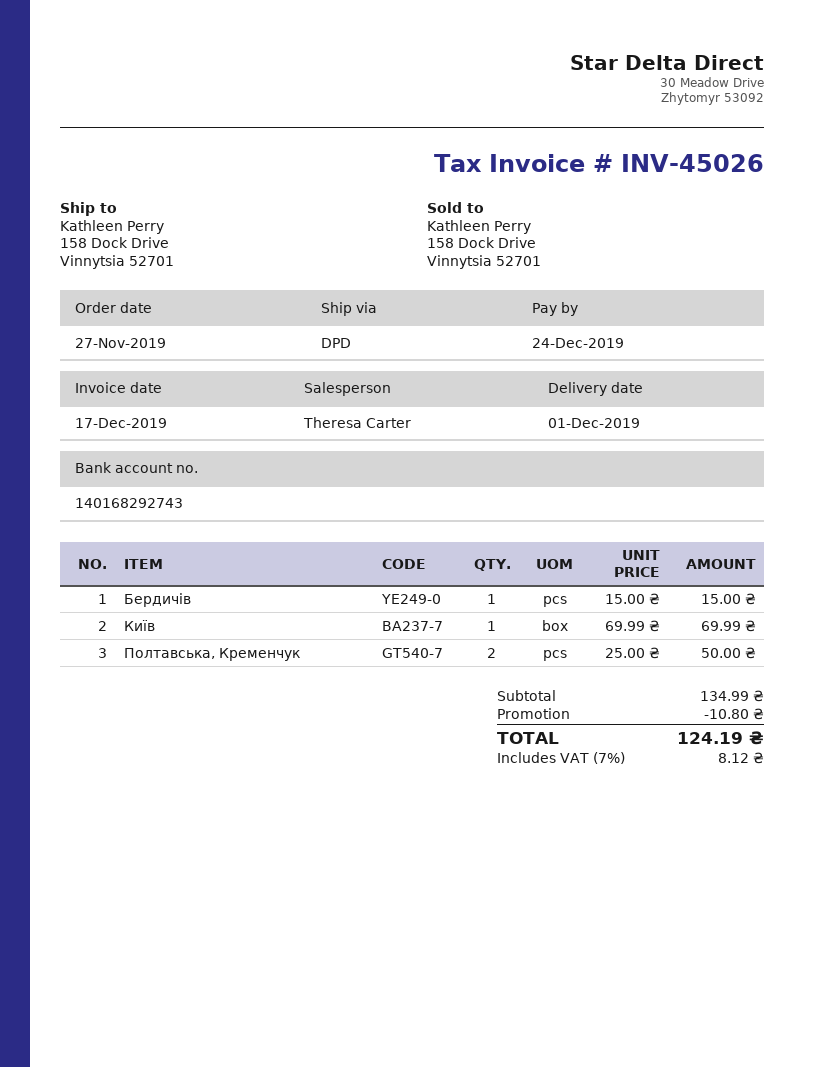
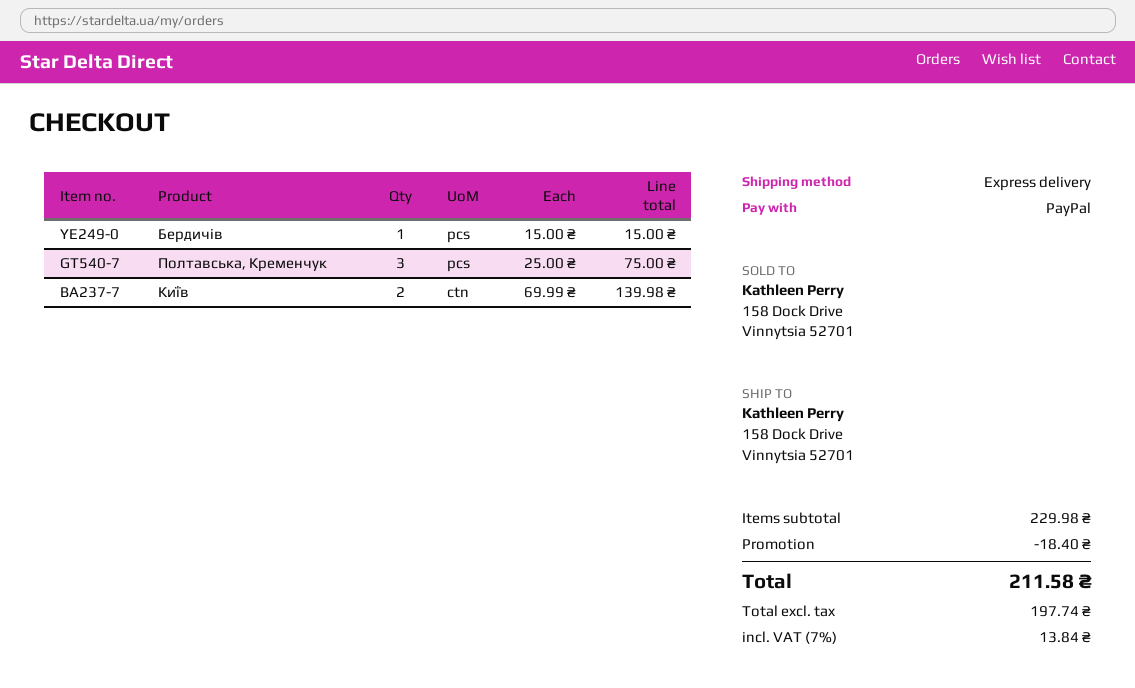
shipping method: DPD -> express
Київ: 1 x 69.99 = 69.99 -> 2 x 69.99 = 139.98
Полтавська, Кременчук: 2 x 25.00 = 50.00 -> 3 x 25.00 = 75.00
subtotal: 134.99 -> 229.98
discount: 10.80 -> 18.40
tax: 7% = 8.12 -> 7% = 13.84
total: 124.19 -> 211.58

